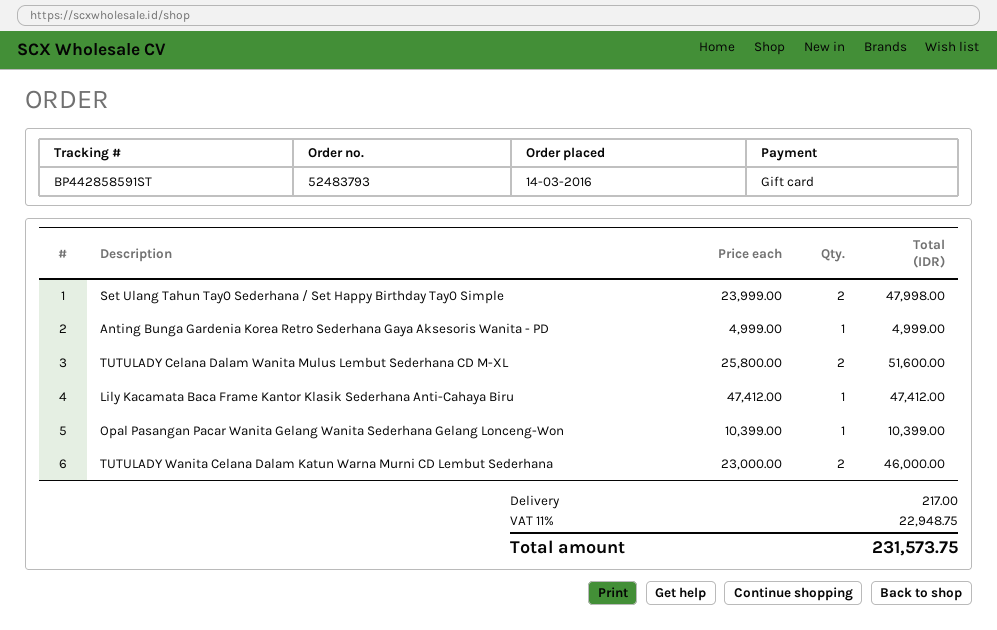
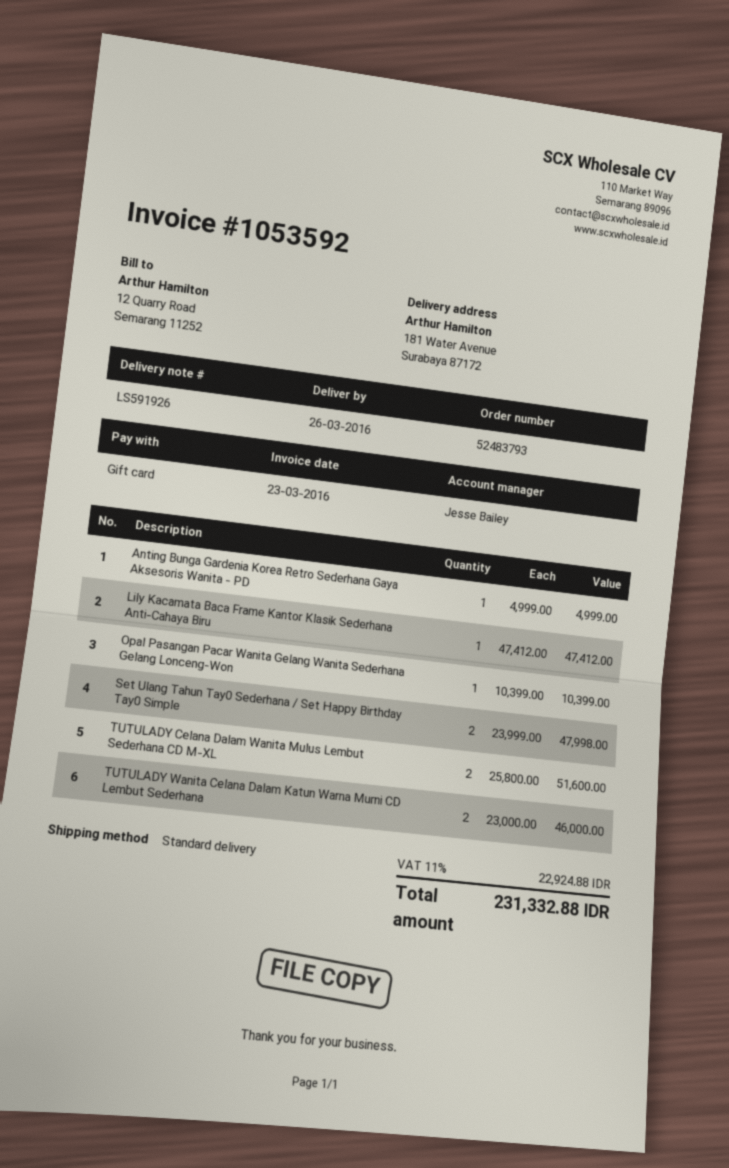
shipping: 217.00 -> none
tax: 11% = 22948.75 -> 11% = 22924.88
total: 231573.75 -> 231332.88

